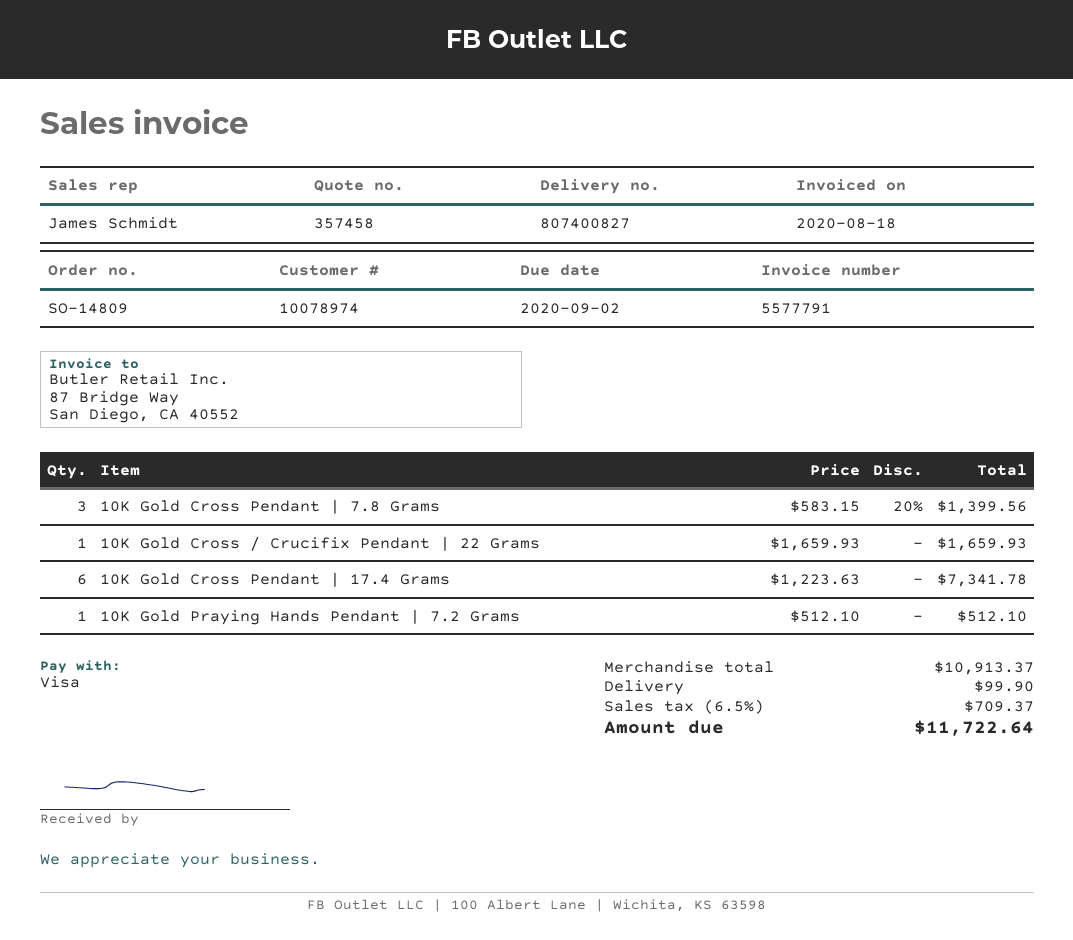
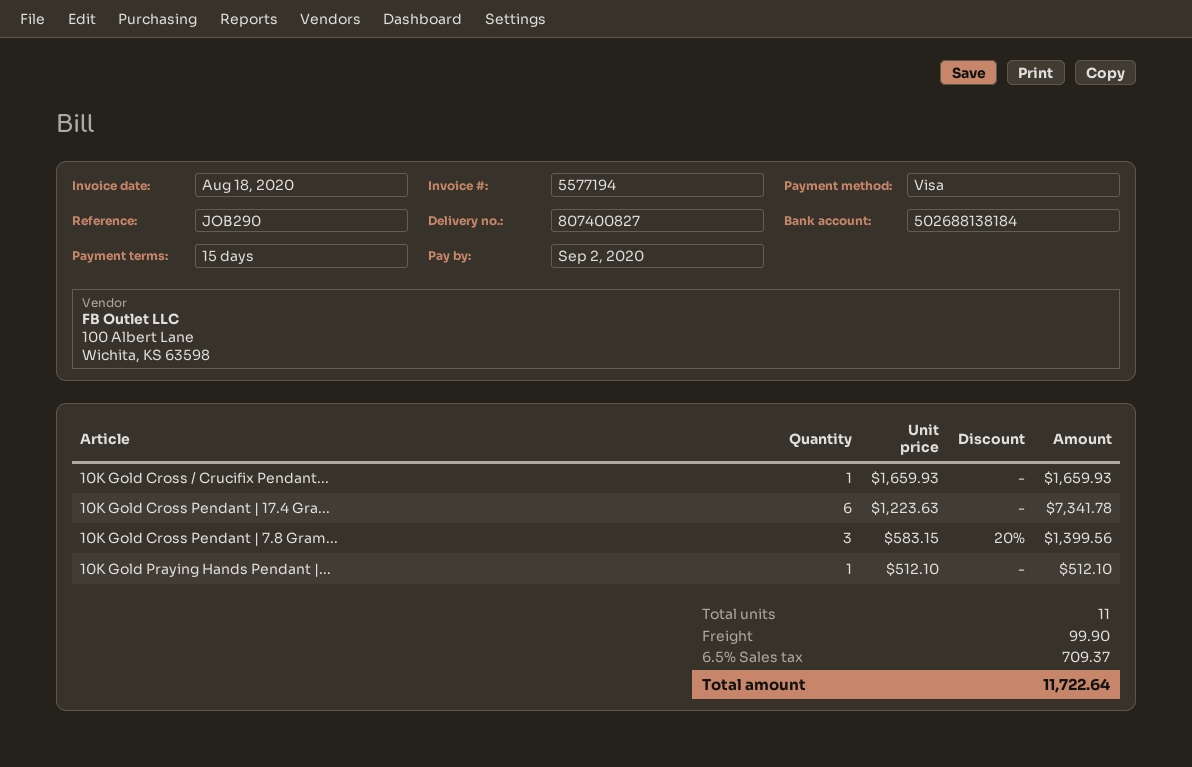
invoice number: 5577791 -> 5577194

